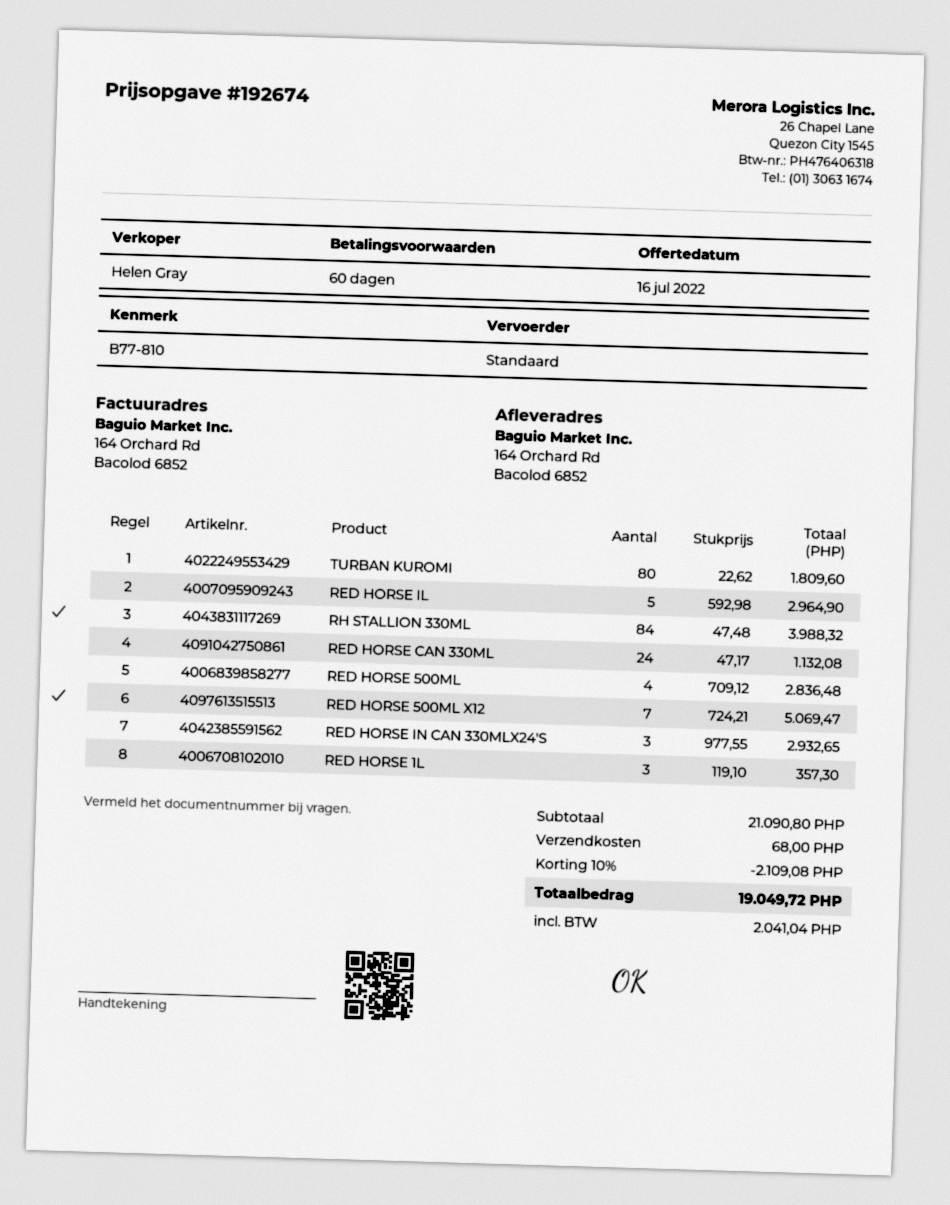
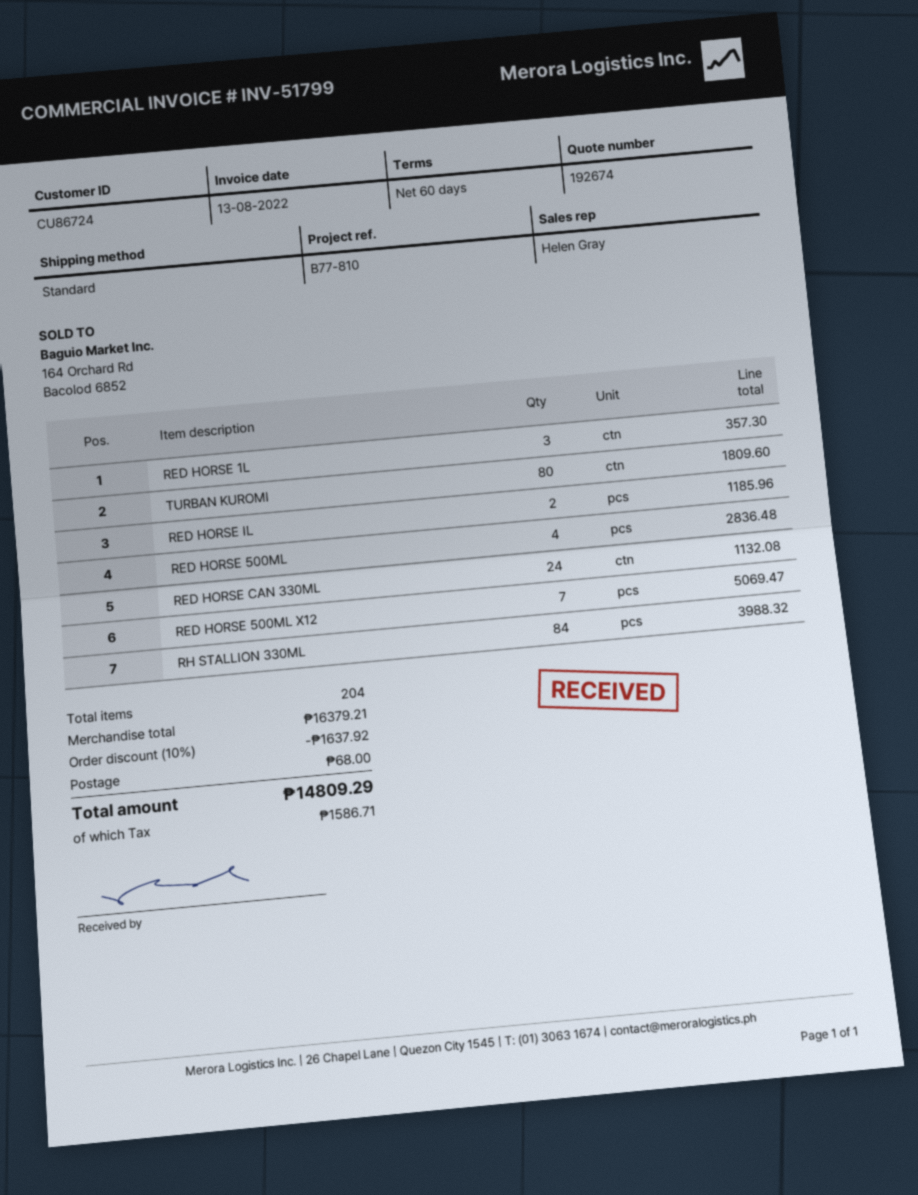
RED HORSE IL: 5 for 2964.90 -> 2 for 1185.96
RED HORSE IN CAN 330MLX24'S: 3 for 2932.65 -> none
subtotal: 21090.80 -> 16379.21
discount: 10% = 2109.08 -> 10% = 1637.92
tax: 2041.04 -> 1586.71
total: 19049.72 -> 14809.29

